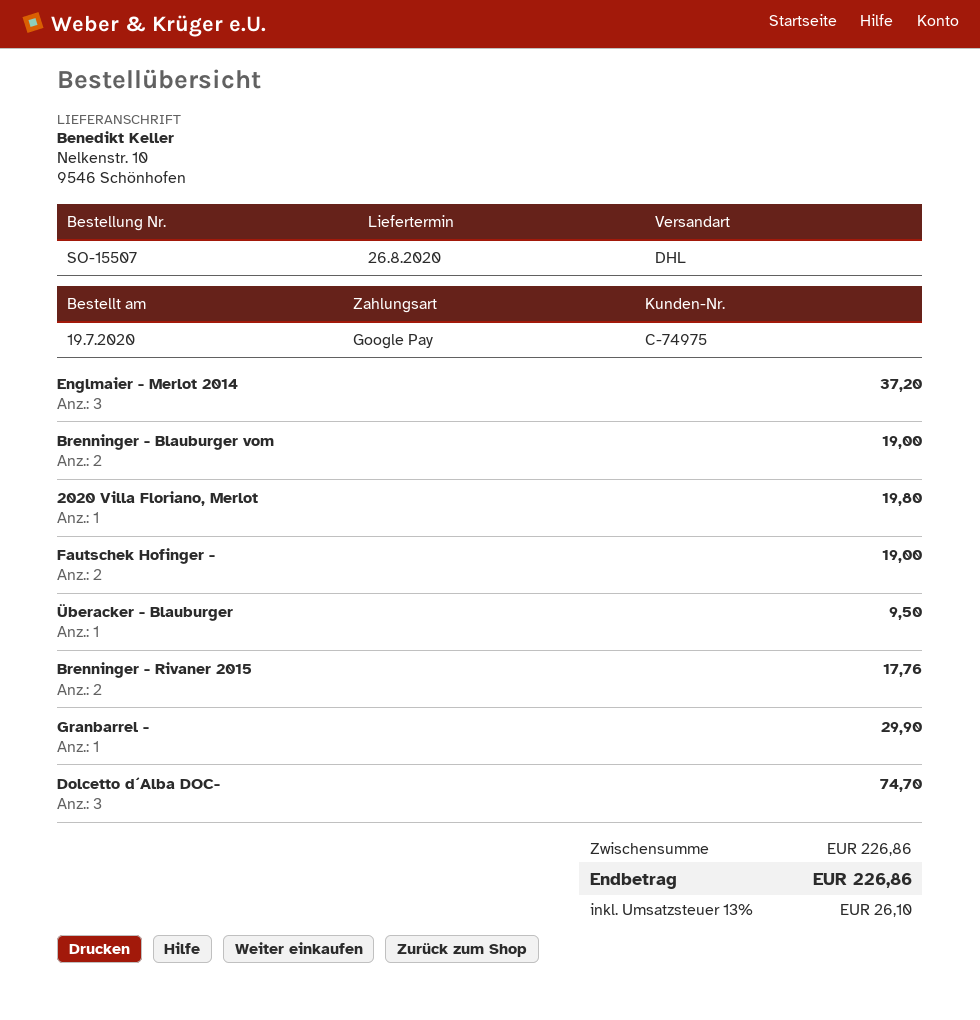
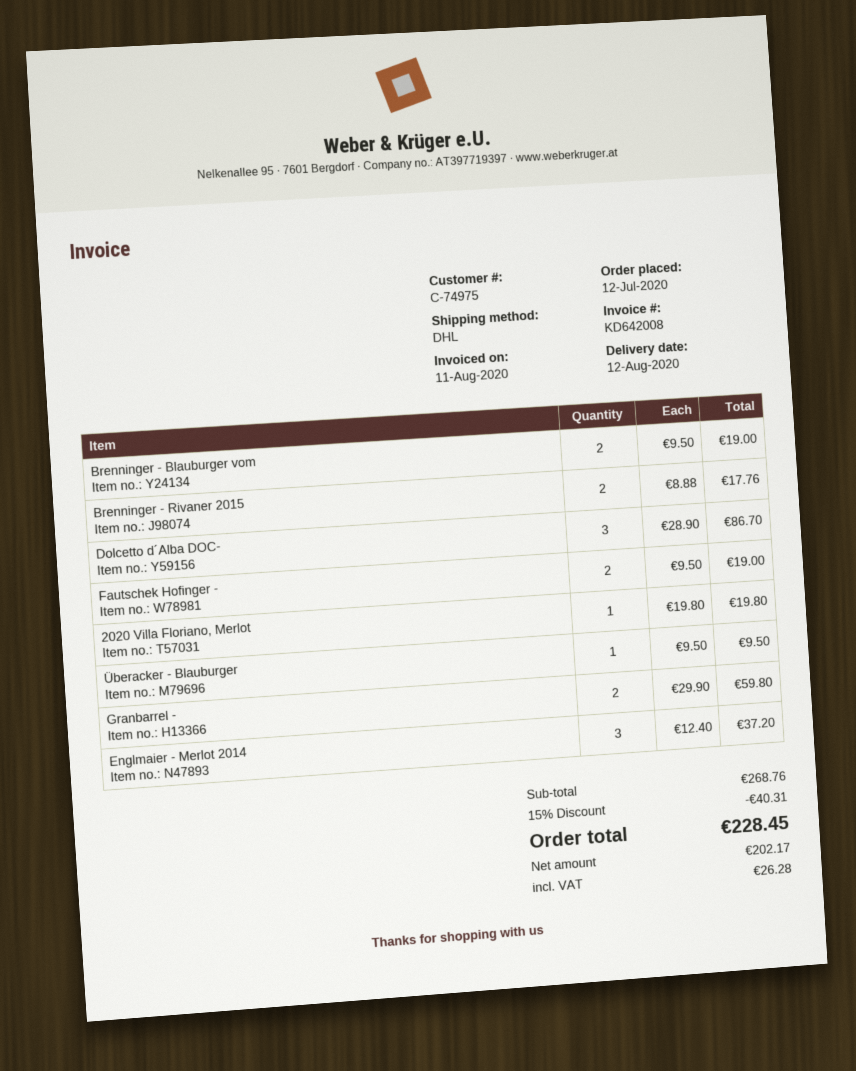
order date: 2020-07-19 -> 2020-07-12
delivery date: 2020-08-26 -> 2020-08-12
Granbarrel -: 1 for 29.90 -> 2 for 59.80
Dolcetto d´Alba DOC-: 3 for 74.70 -> 3 for 86.70
subtotal: 226.86 -> 268.76
discount: none -> 15% = 40.31
tax: 26.10 -> 26.28
total: 226.86 -> 228.45

